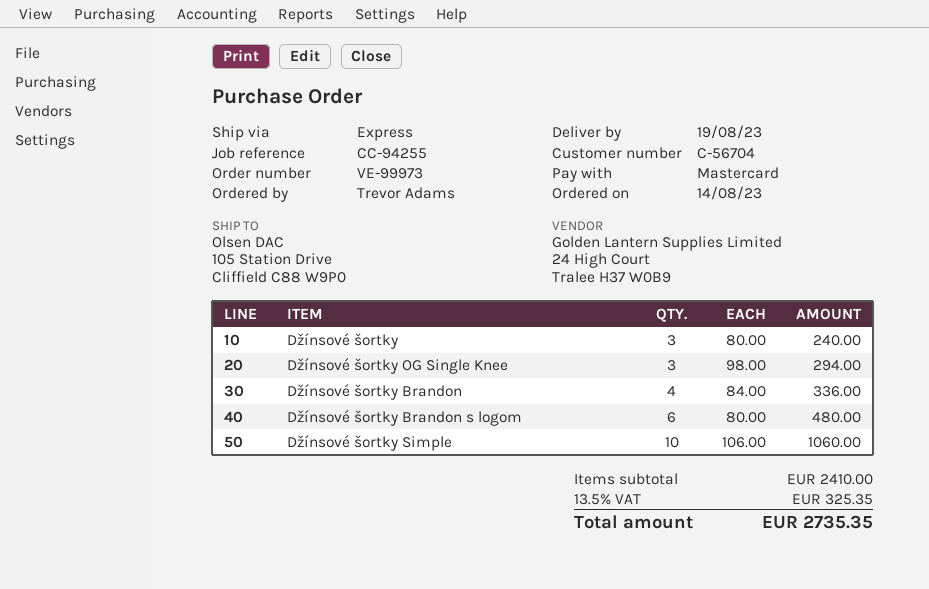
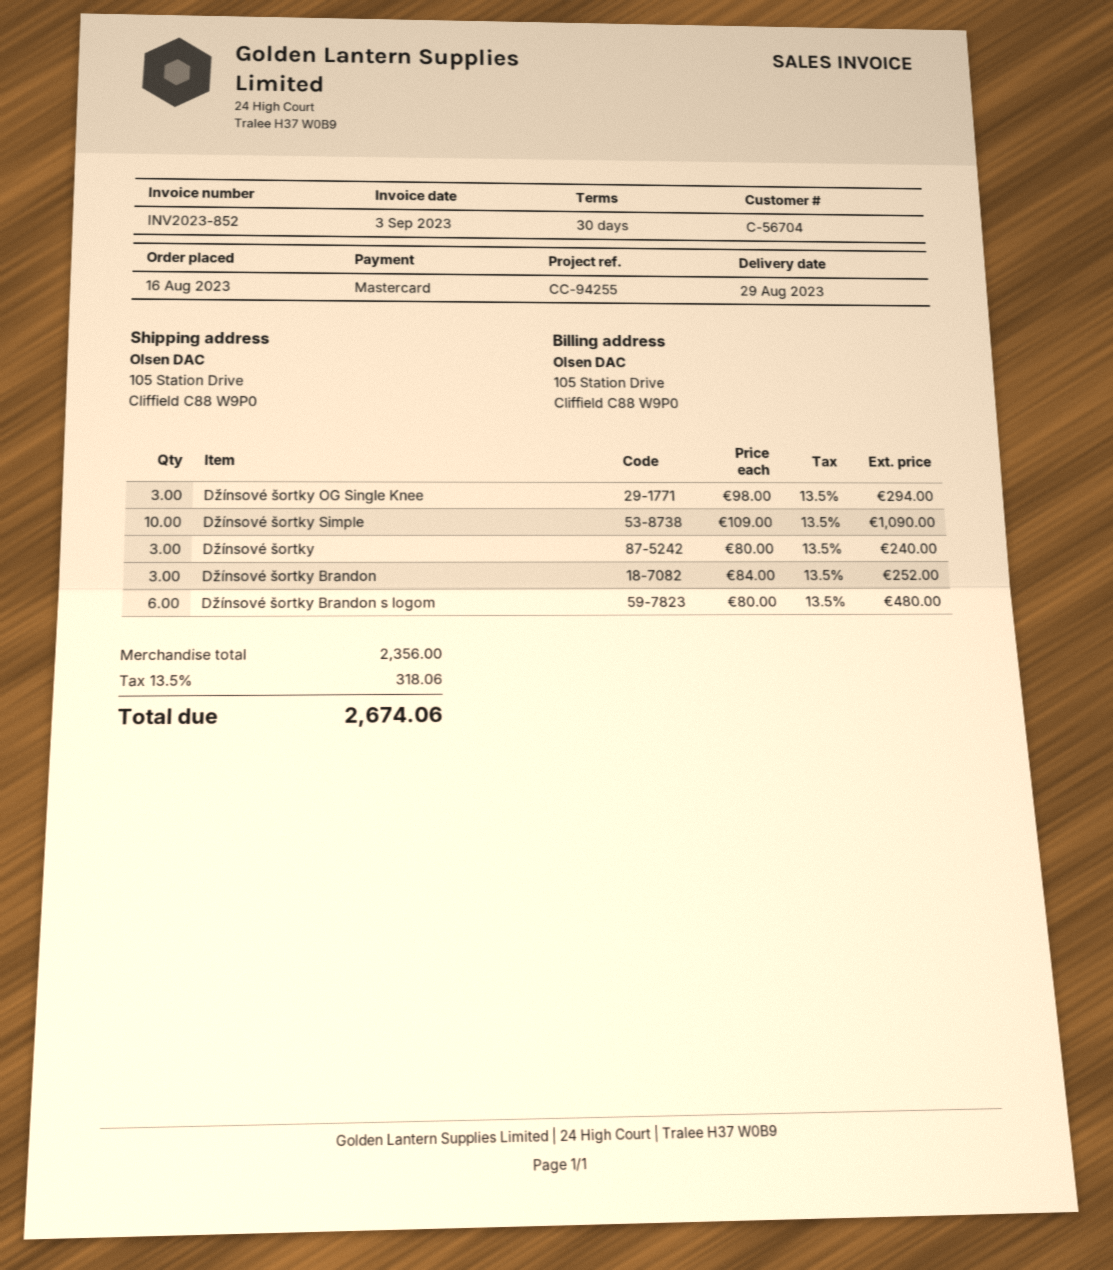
order date: 2023-08-14 -> 2023-08-16
delivery date: 2023-08-19 -> 2023-08-29
Džínsové šortky Brandon: 4 x 84.00 = 336.00 -> 3 x 84.00 = 252.00
Džínsové šortky Simple: 10 x 106.00 = 1060.00 -> 10 x 109.00 = 1090.00
subtotal: 2410.00 -> 2356.00
tax: 13.5% = 325.35 -> 13.5% = 318.06
total: 2735.35 -> 2674.06

